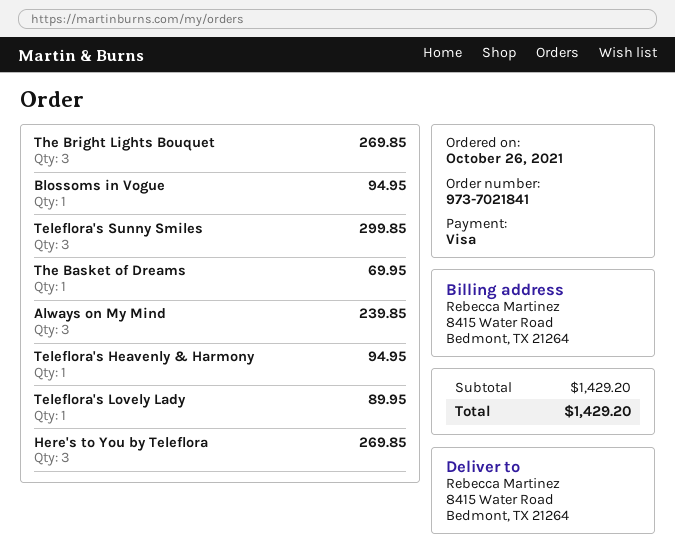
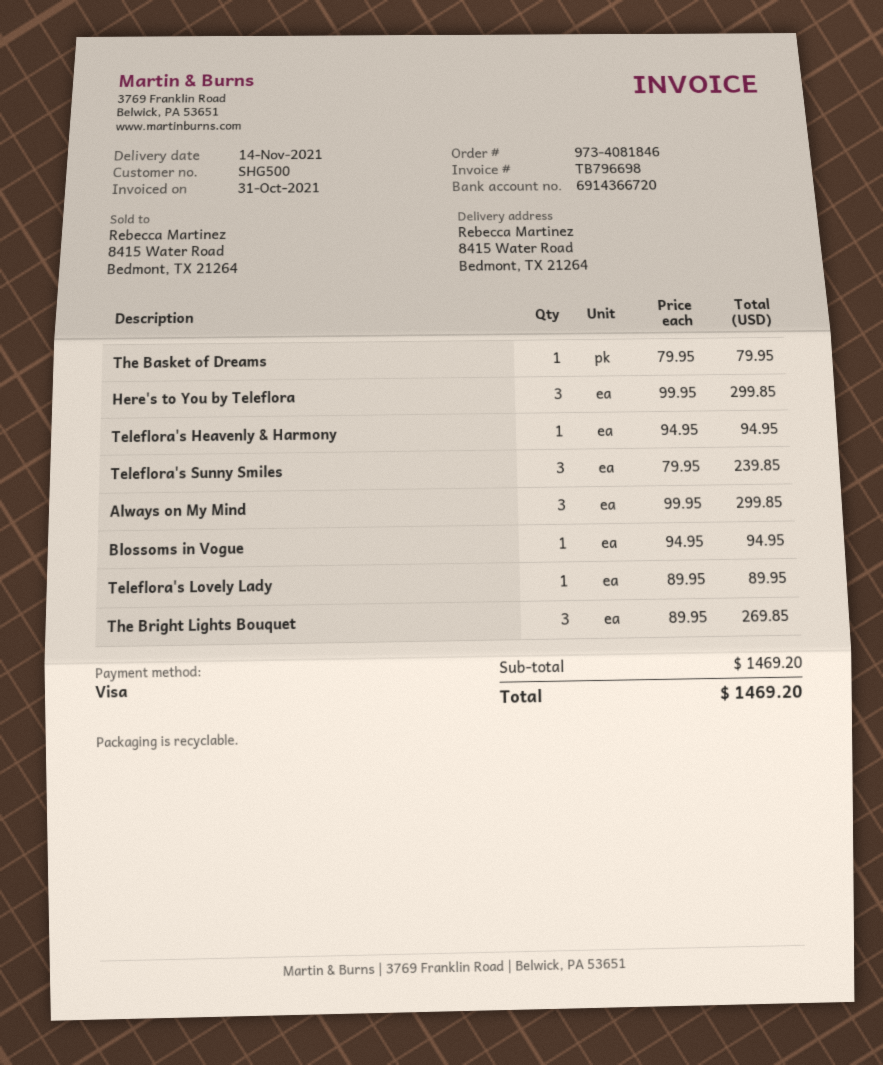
order number: 973-7021841 -> 973-4081846
Teleflora's Sunny Smiles: 3 for 299.85 -> 3 for 239.85
The Basket of Dreams: 1 for 69.95 -> 1 for 79.95
Always on My Mind: 3 for 239.85 -> 3 for 299.85
Here's to You by Teleflora: 3 for 269.85 -> 3 for 299.85
subtotal: 1429.20 -> 1469.20
total: 1429.20 -> 1469.20

